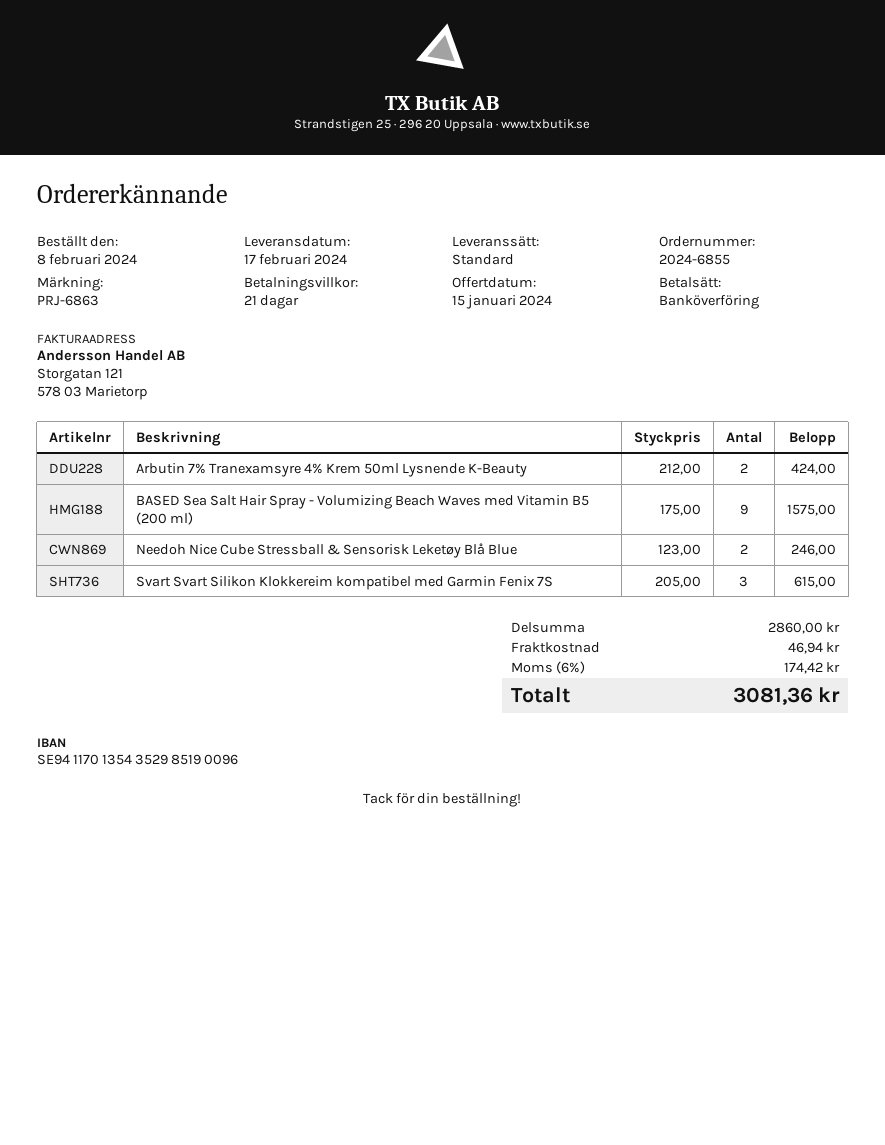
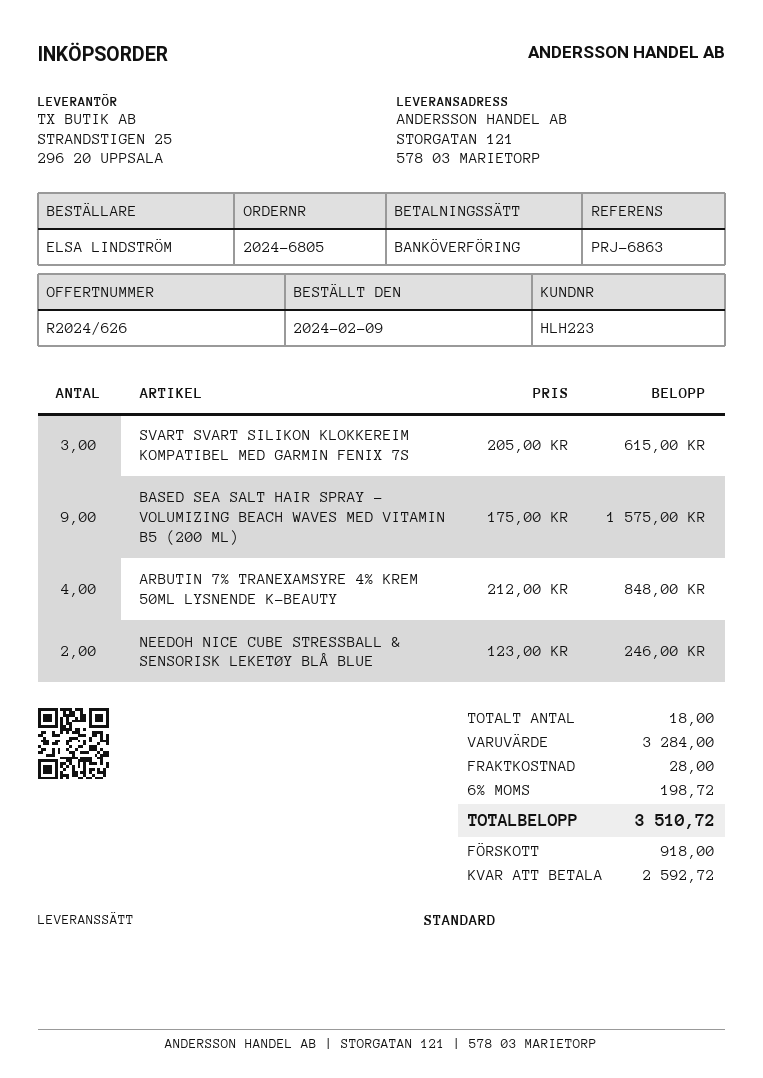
order number: 2024-6855 -> 2024-6805
order date: 2024-02-08 -> 2024-02-09
Arbutin 7% Tranexamsyre 4% Krem 50ml Lysnende K-Beauty: 2 x 212.00 = 424.00 -> 4 x 212.00 = 848.00
subtotal: 2860.00 -> 3284.00
shipping: 46.94 -> 28.00
tax: 6% = 174.42 -> 6% = 198.72
total: 3081.36 -> 3510.72

